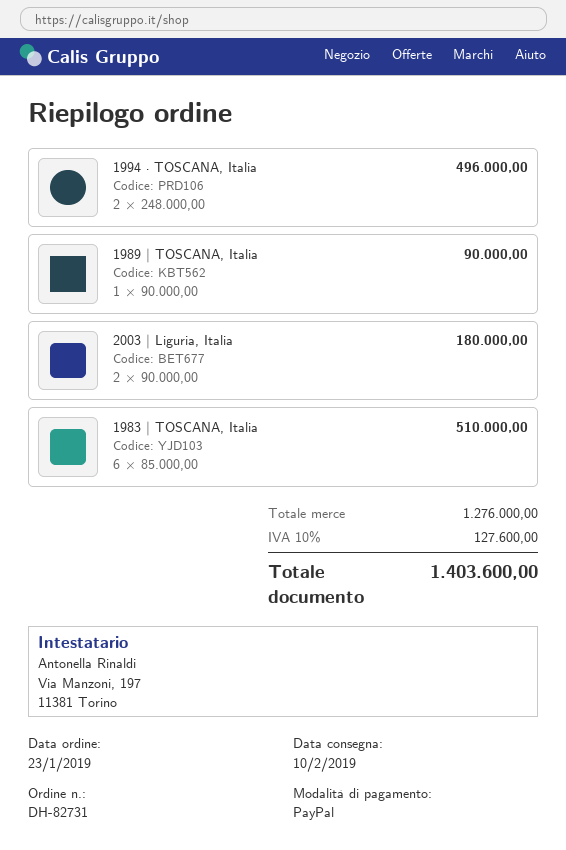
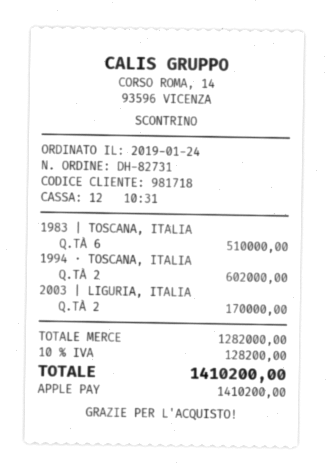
order date: 2019-01-23 -> 2019-01-24
payment method: PayPal -> Apple Pay
1994 · TOSCANA, Italia: 2 for 496000.00 -> 2 for 602000.00
1989 | TOSCANA, Italia: 1 for 90000.00 -> none
2003 | Liguria, Italia: 2 for 180000.00 -> 2 for 170000.00
subtotal: 1276000.00 -> 1282000.00
tax: 10% = 127600.00 -> 10% = 128200.00
total: 1403600.00 -> 1410200.00

